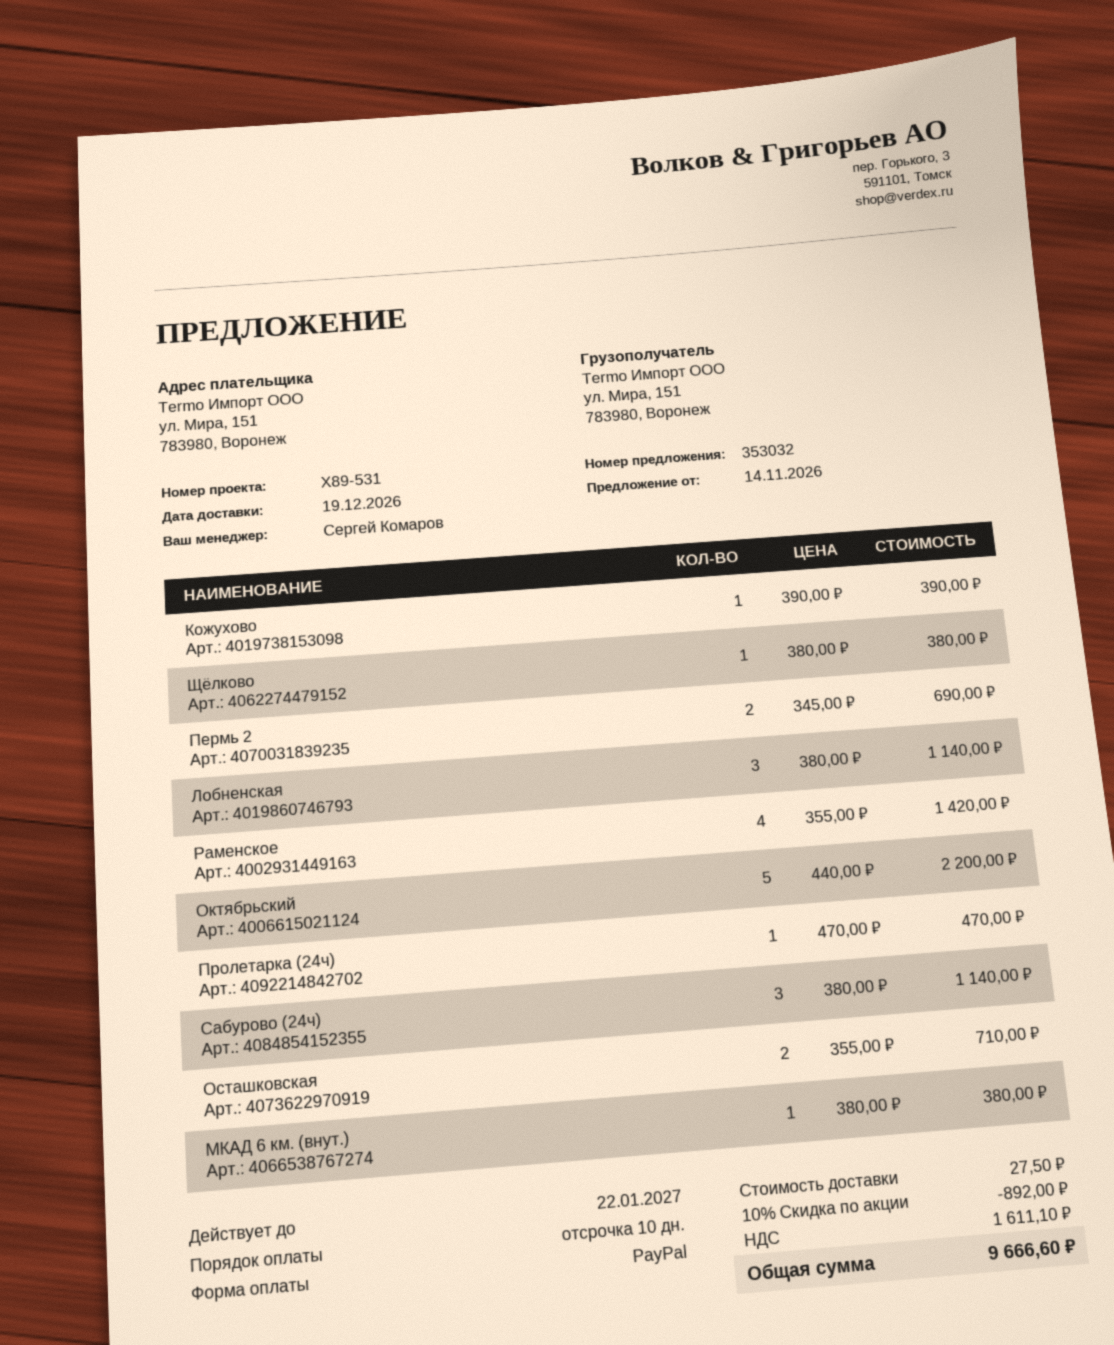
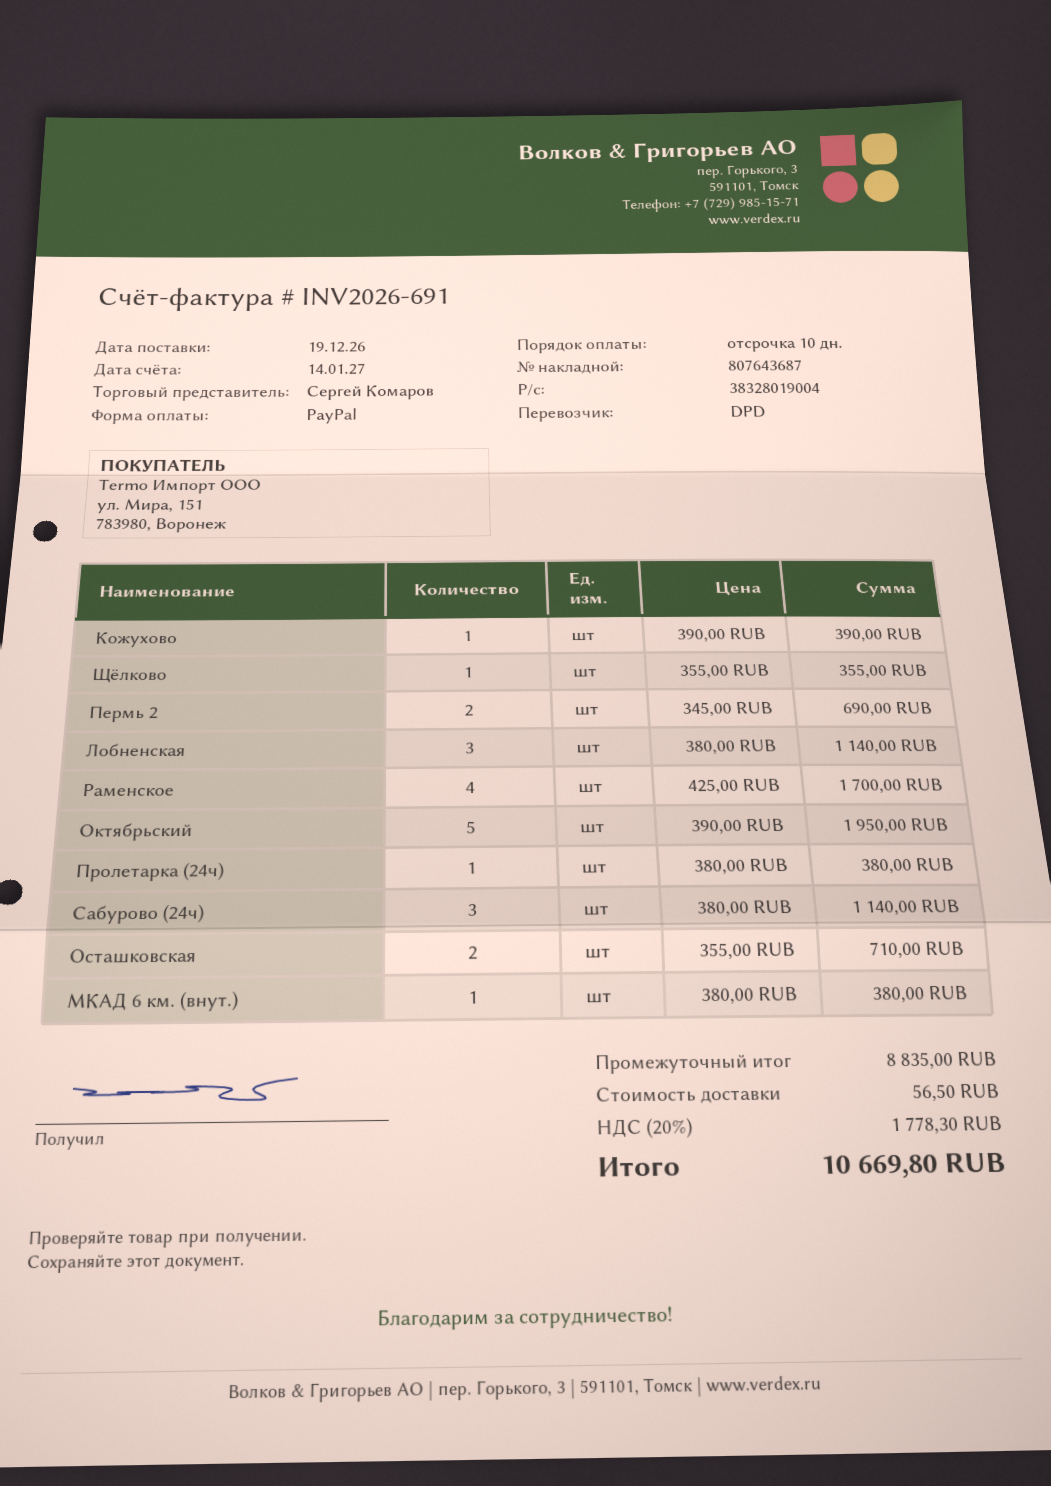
Щёлково: 1 x 380.00 = 380.00 -> 1 x 355.00 = 355.00
Раменское: 4 x 355.00 = 1420.00 -> 4 x 425.00 = 1700.00
Октябрьский: 5 x 440.00 = 2200.00 -> 5 x 390.00 = 1950.00
Пролетарка (24ч): 1 x 470.00 = 470.00 -> 1 x 380.00 = 380.00
discount: 10% = 892.00 -> none
shipping: 27.50 -> 56.50
tax: 1611.10 -> 1778.30
total: 9666.60 -> 10669.80

